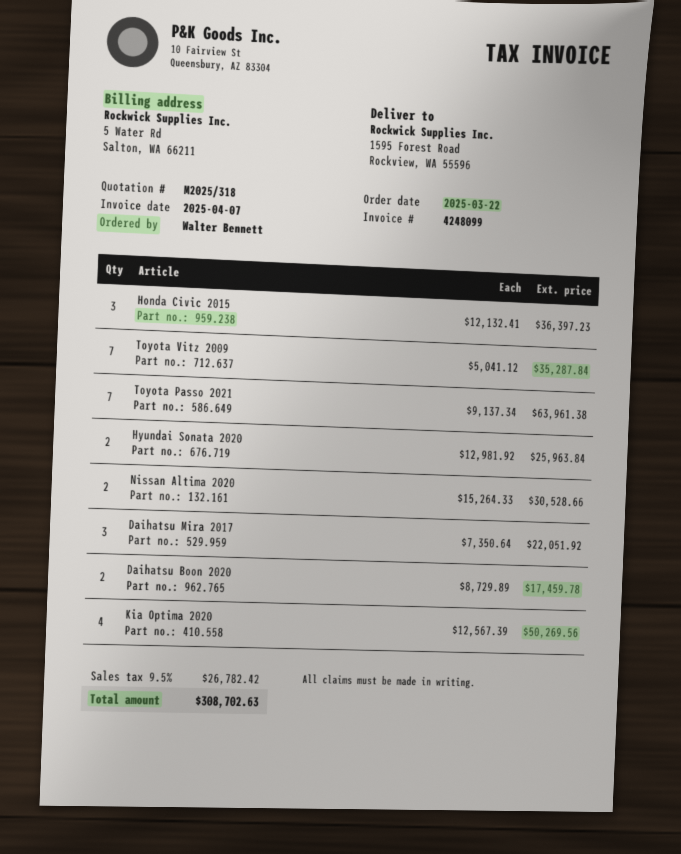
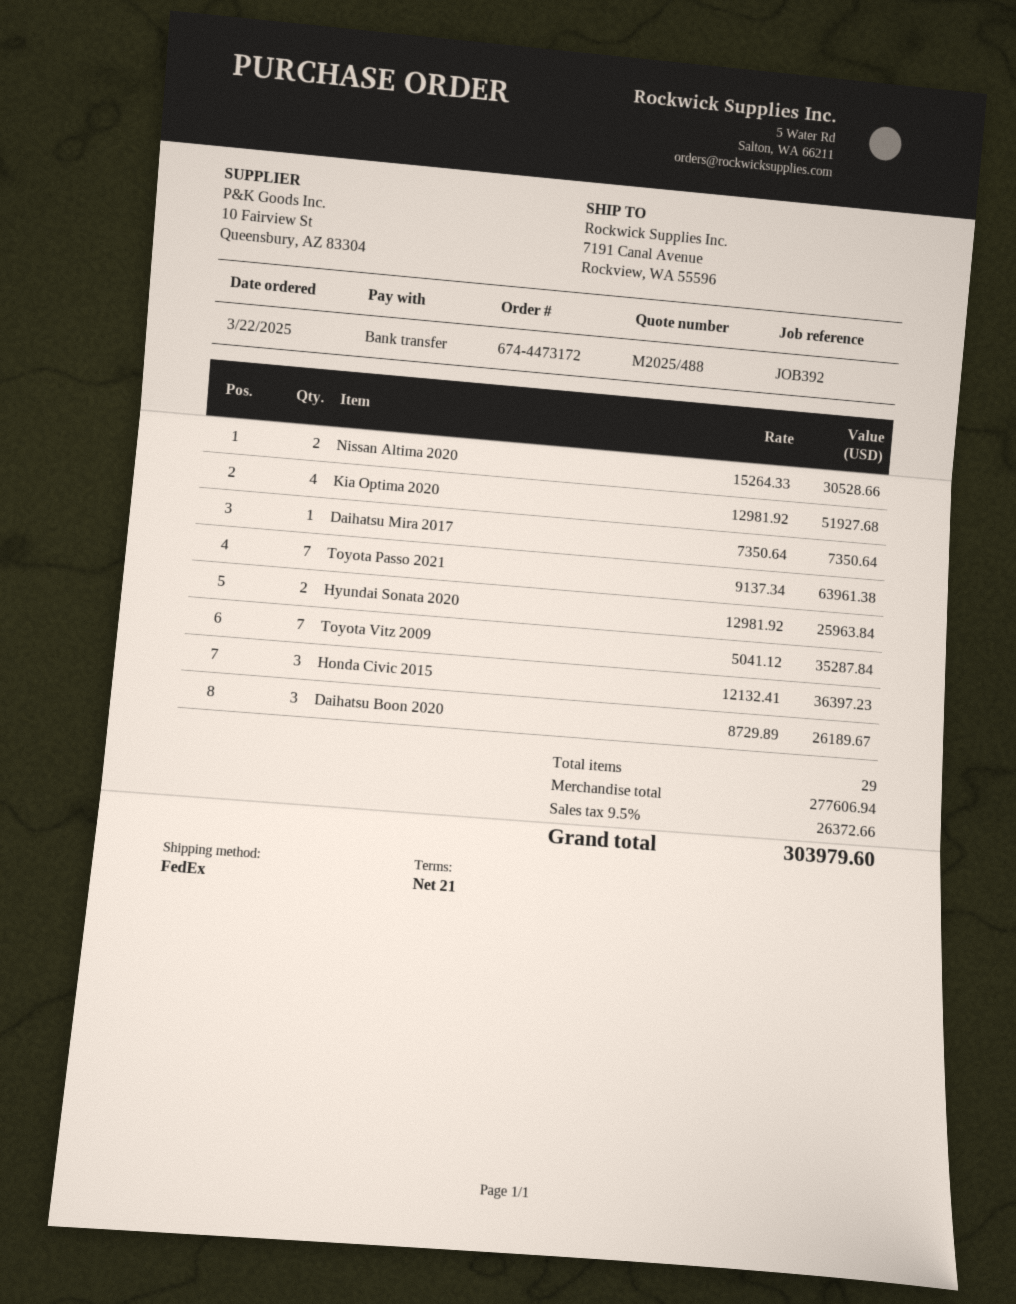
quote number: M2025/318 -> M2025/488
ship to: 1595 Forest Road, Rockview, WA 55596 -> 7191 Canal Avenue, Rockview, WA 55596
Daihatsu Mira 2017: 3 x 7350.64 = 22051.92 -> 1 x 7350.64 = 7350.64
Daihatsu Boon 2020: 2 x 8729.89 = 17459.78 -> 3 x 8729.89 = 26189.67
Kia Optima 2020: 4 x 12567.39 = 50269.56 -> 4 x 12981.92 = 51927.68
tax: 9.5% = 26782.42 -> 9.5% = 26372.66
total: 308702.63 -> 303979.60

